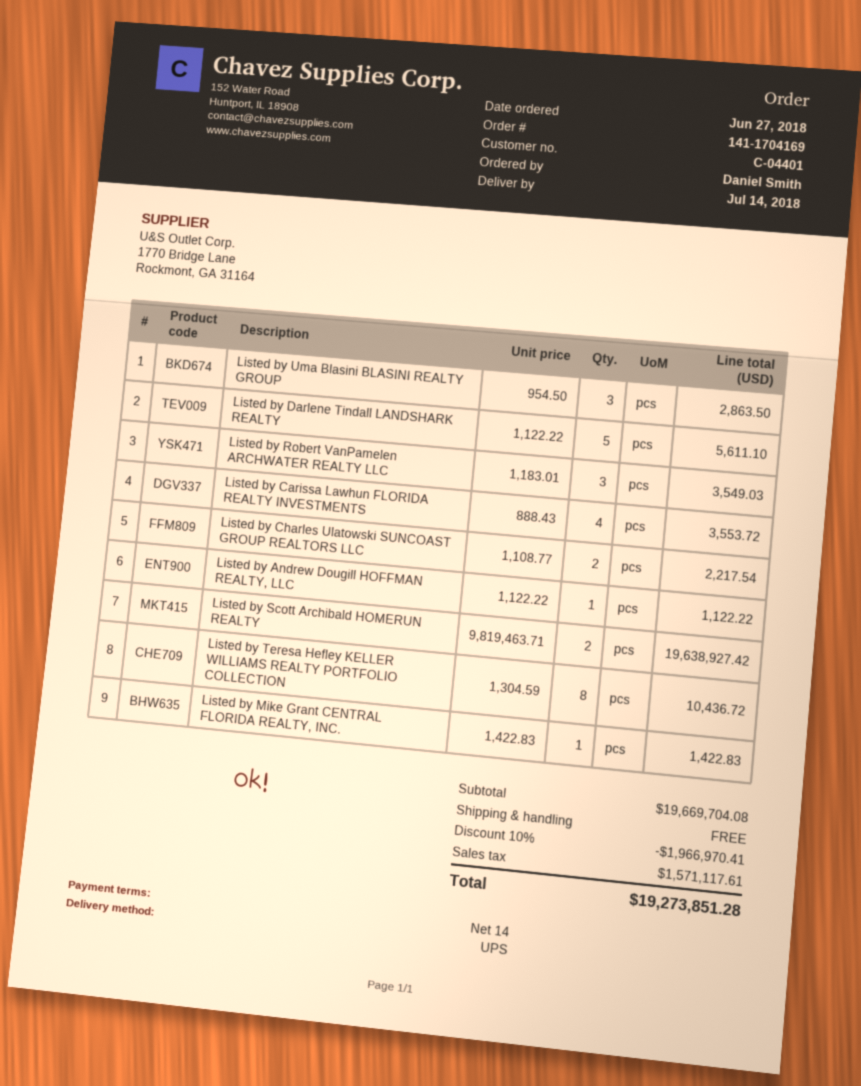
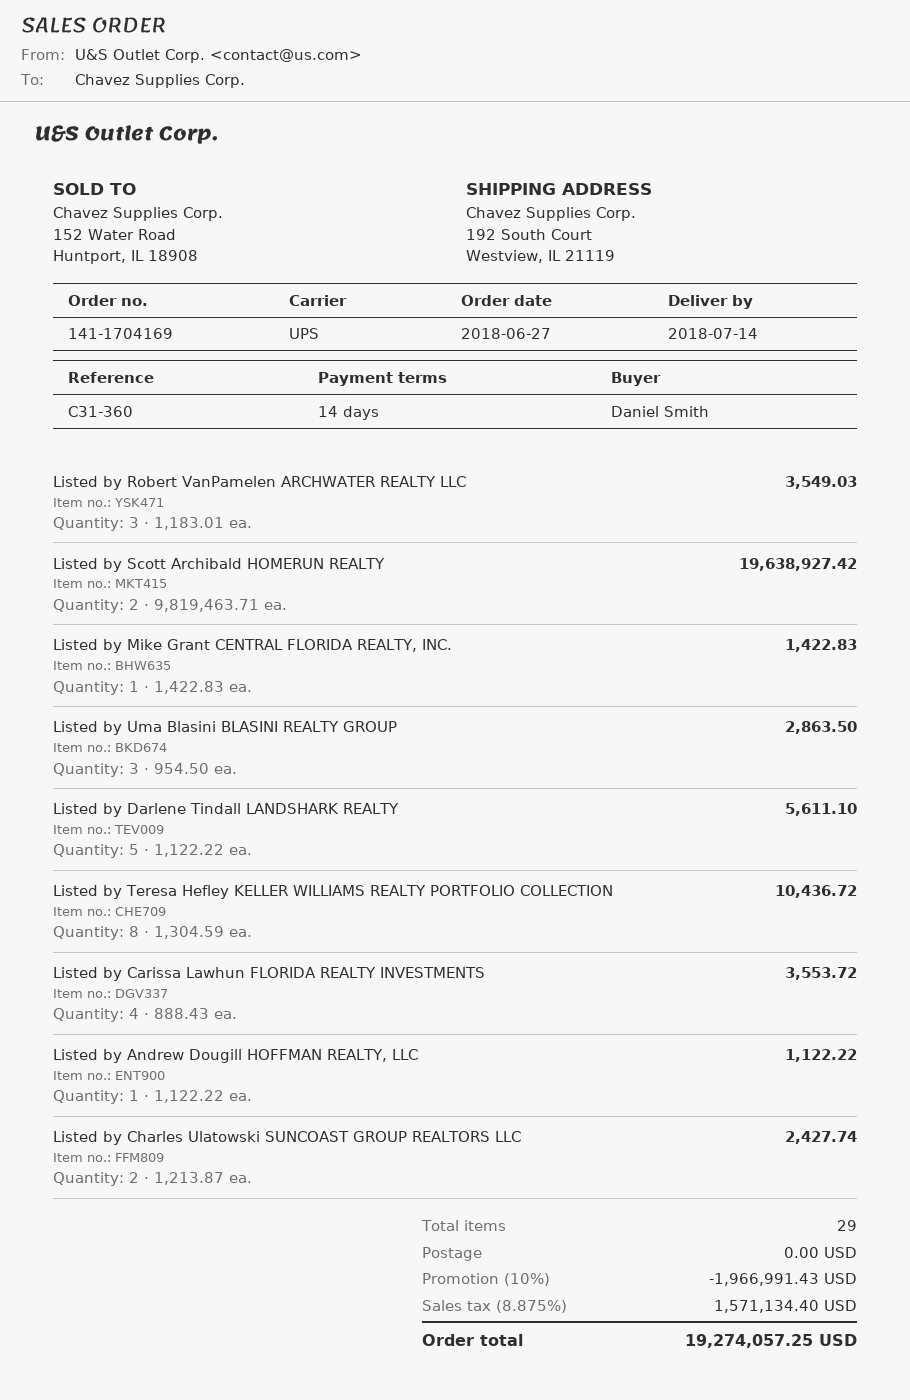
Listed by Charles Ulatowski SUNCOAST GROUP REALTORS LLC: 2 x 1108.77 = 2217.54 -> 2 x 1213.87 = 2427.74
discount: 10% = 1966970.41 -> 10% = 1966991.43
tax: 1571117.61 -> 1571134.40
total: 19273851.28 -> 19274057.25

